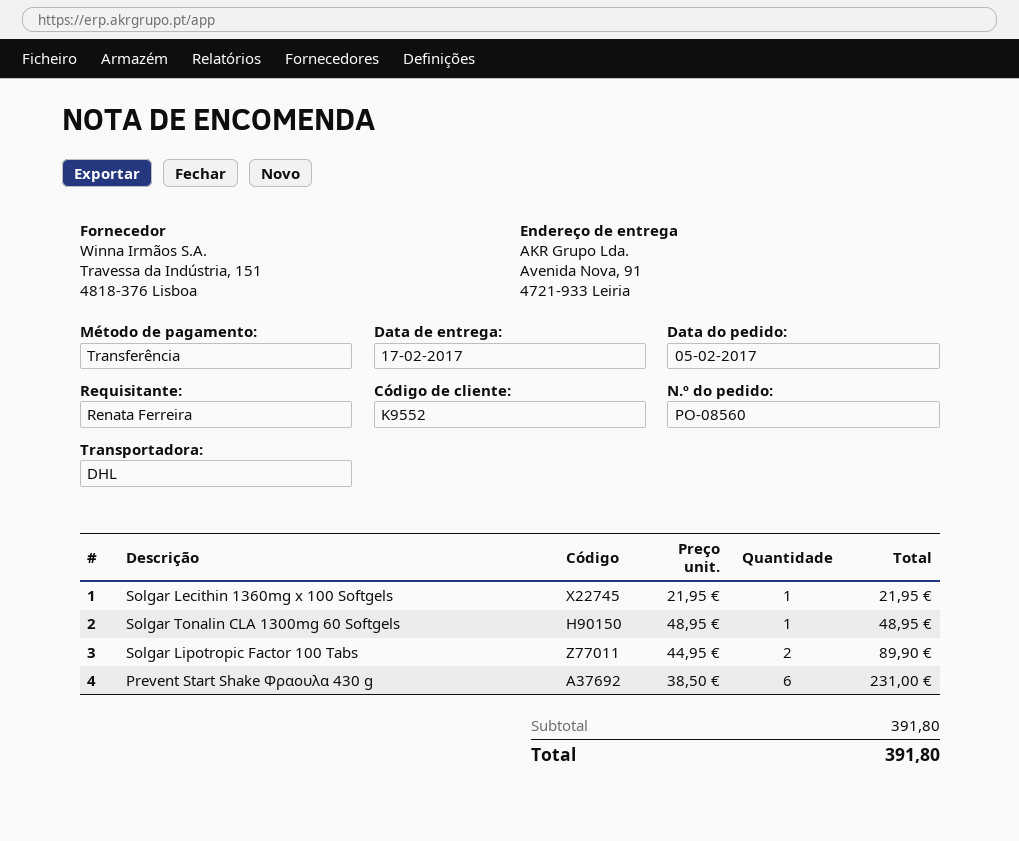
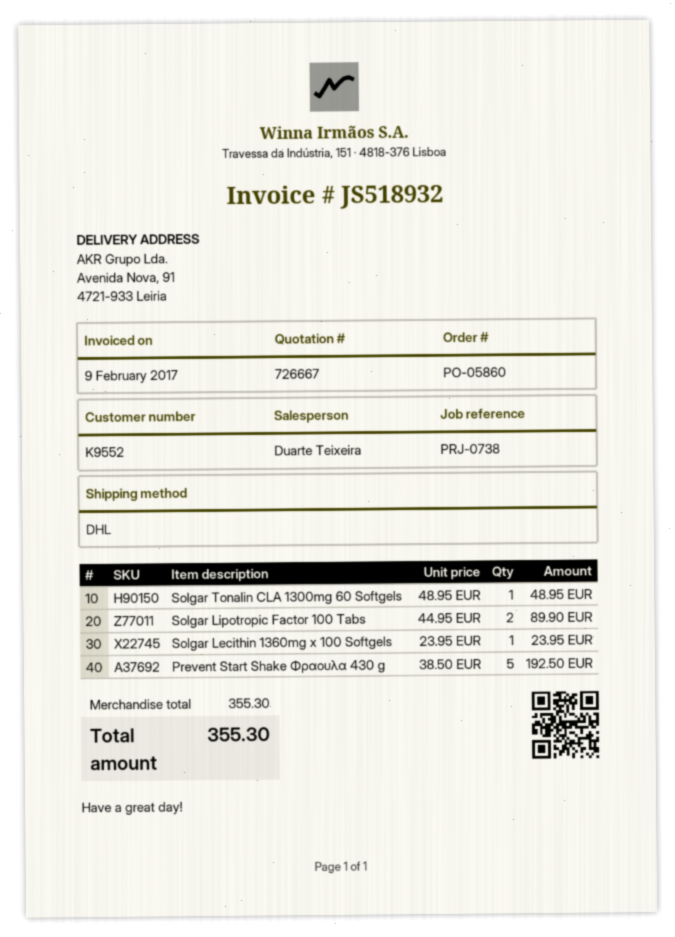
order number: PO-08560 -> PO-05860
Solgar Lecithin 1360mg x 100 Softgels: 1 x 21.95 = 21.95 -> 1 x 23.95 = 23.95
Prevent Start Shake Φραουλα 430 g: 6 x 38.50 = 231.00 -> 5 x 38.50 = 192.50
subtotal: 391.80 -> 355.30
total: 391.80 -> 355.30

